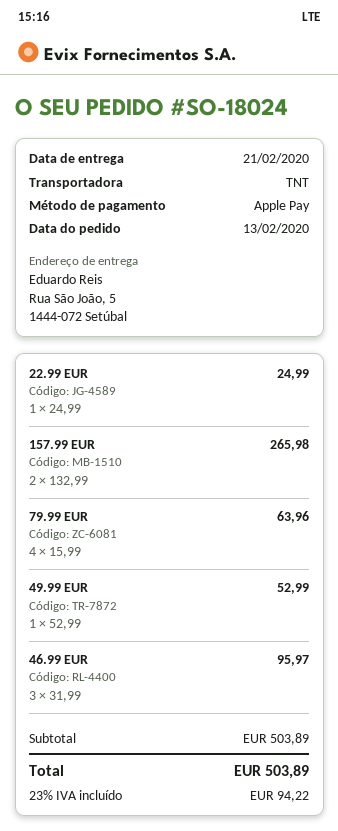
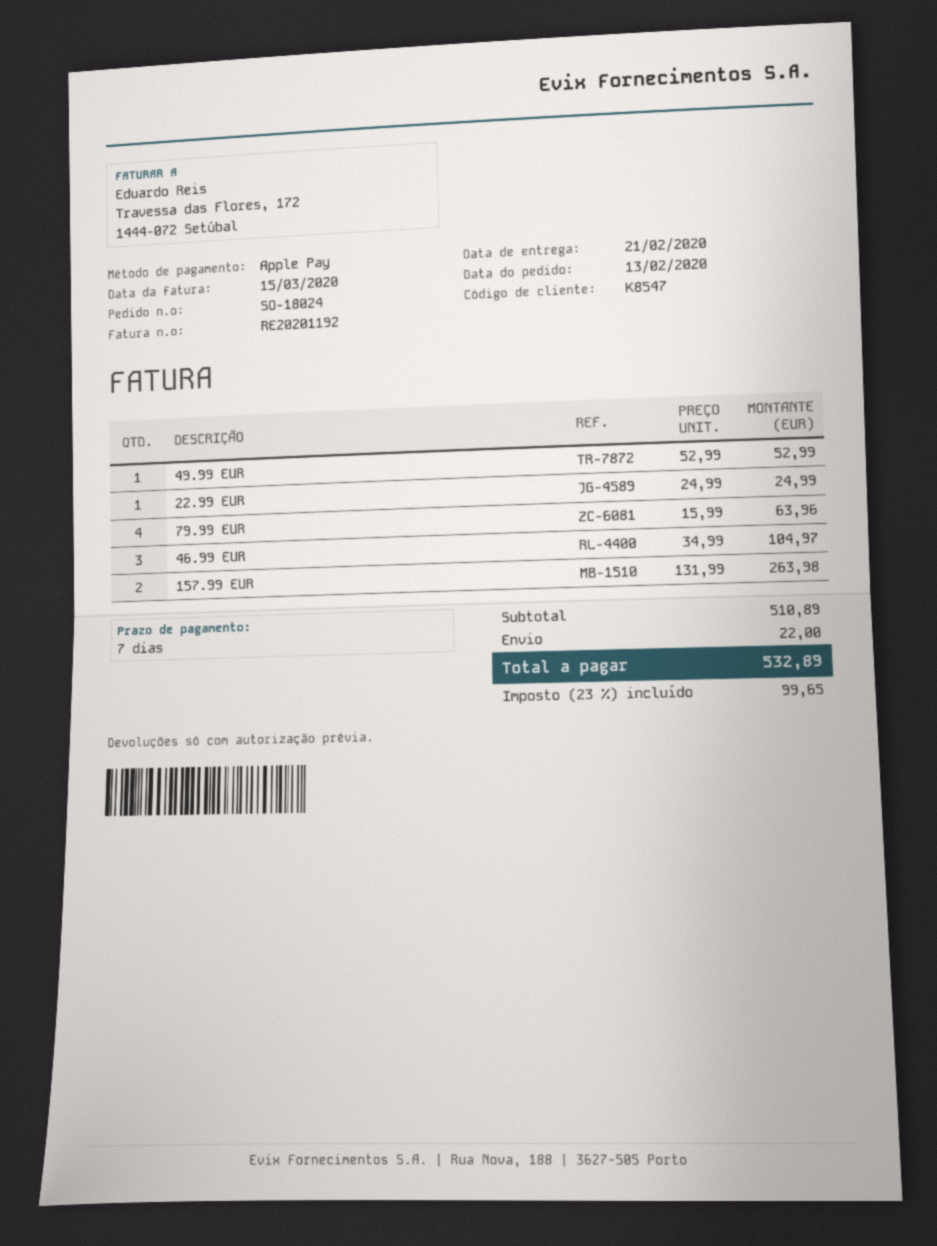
157.99 EUR: 2 x 132.99 = 265.98 -> 2 x 131.99 = 263.98
46.99 EUR: 3 x 31.99 = 95.97 -> 3 x 34.99 = 104.97
subtotal: 503.89 -> 510.89
shipping: none -> 22.00
tax: 23% = 94.22 -> 23% = 99.65
total: 503.89 -> 532.89

